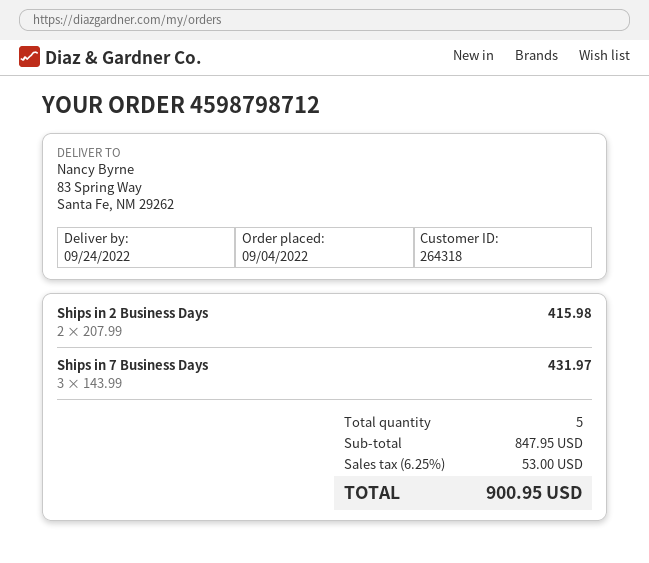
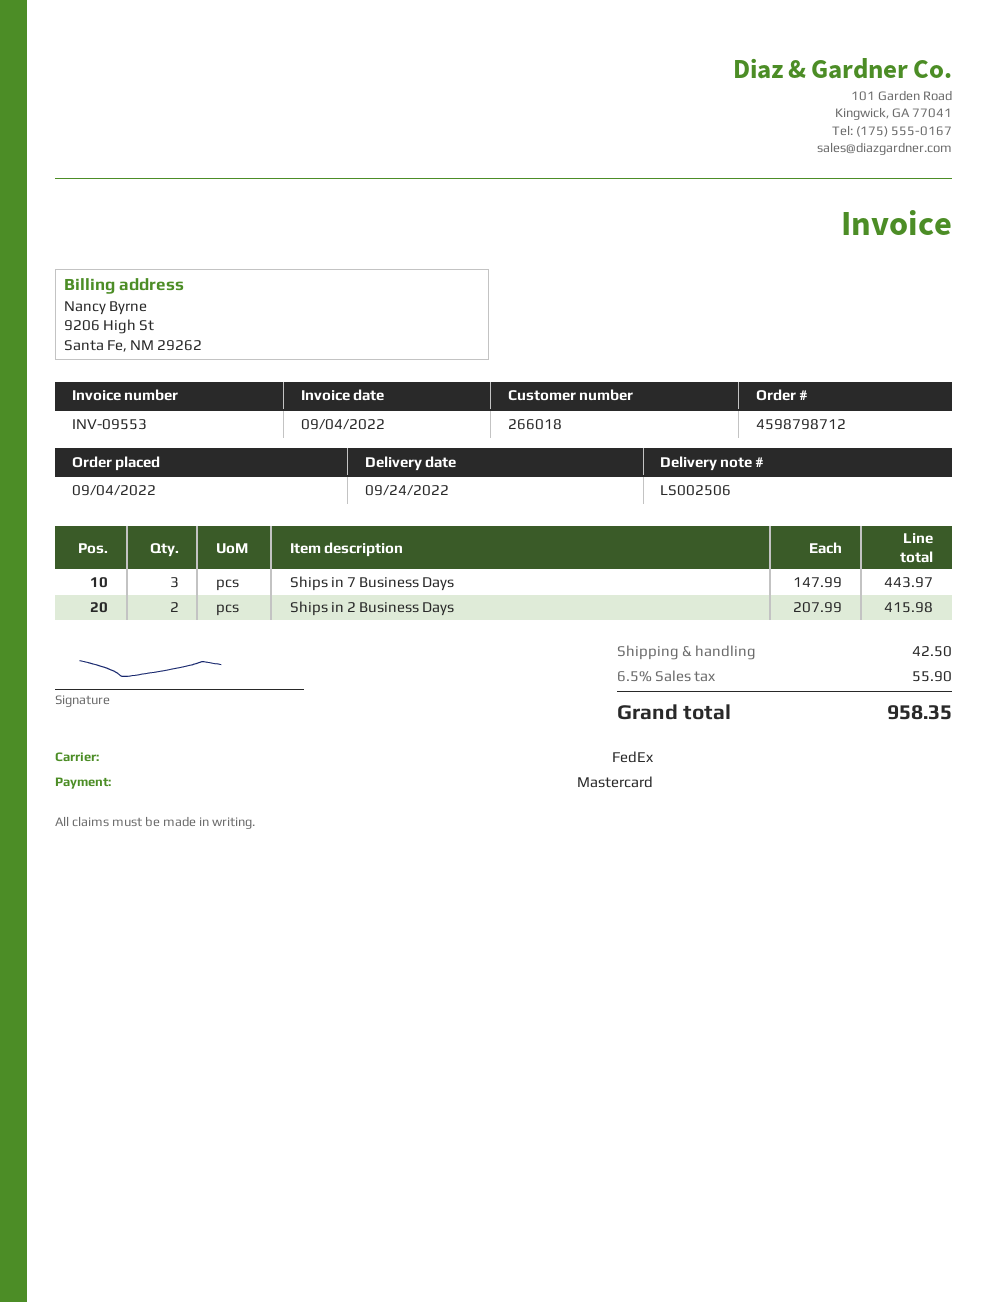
customer number: 264318 -> 266018
Ships in 7 Business Days: 3 x 143.99 = 431.97 -> 3 x 147.99 = 443.97
shipping: none -> 42.50
tax: 6.25% = 53.00 -> 6.5% = 55.90
total: 900.95 -> 958.35

